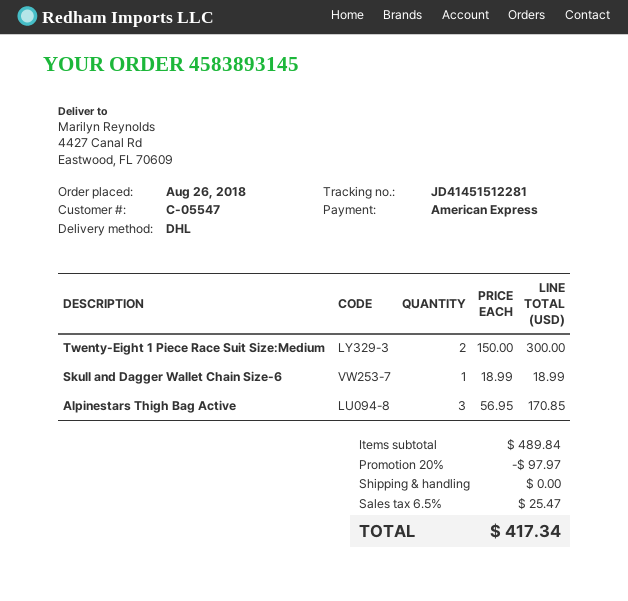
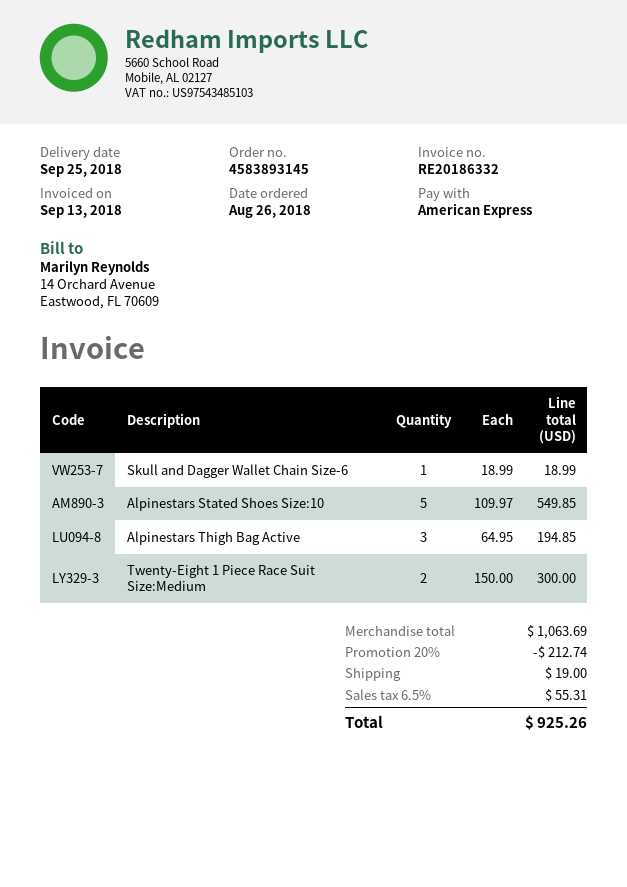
Alpinestars Thigh Bag Active: 3 x 56.95 = 170.85 -> 3 x 64.95 = 194.85
Alpinestars Stated Shoes Size:10: none -> 5 x 109.97 = 549.85
subtotal: 489.84 -> 1063.69
discount: 20% = 97.97 -> 20% = 212.74
shipping: 0.00 -> 19.00
tax: 6.5% = 25.47 -> 6.5% = 55.31
total: 417.34 -> 925.26

